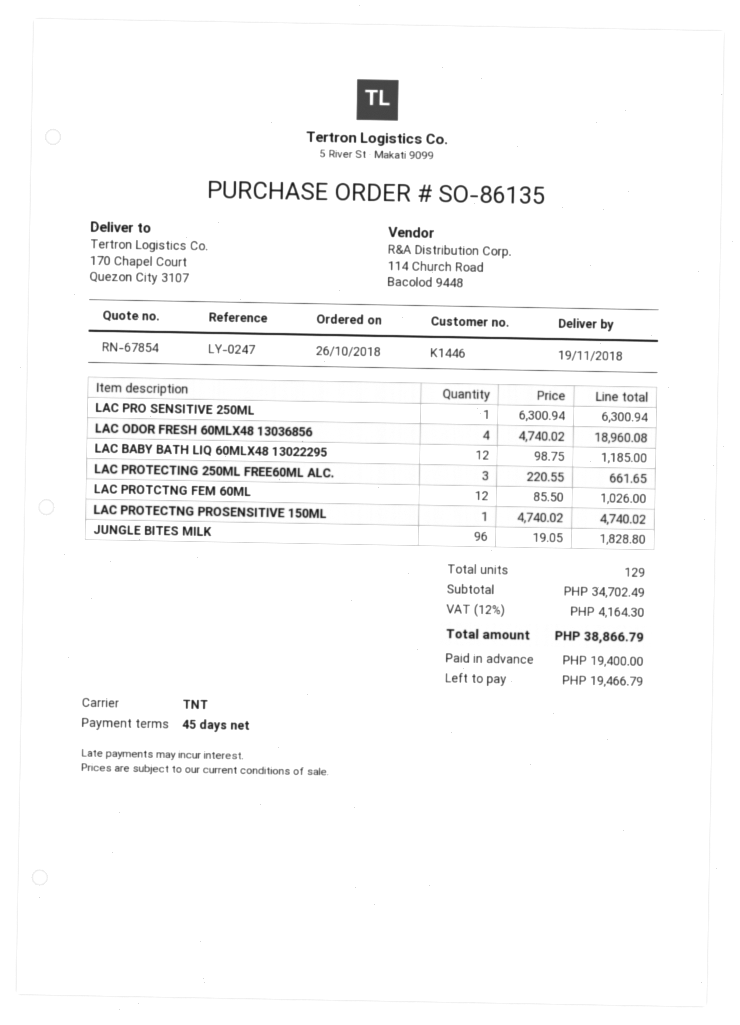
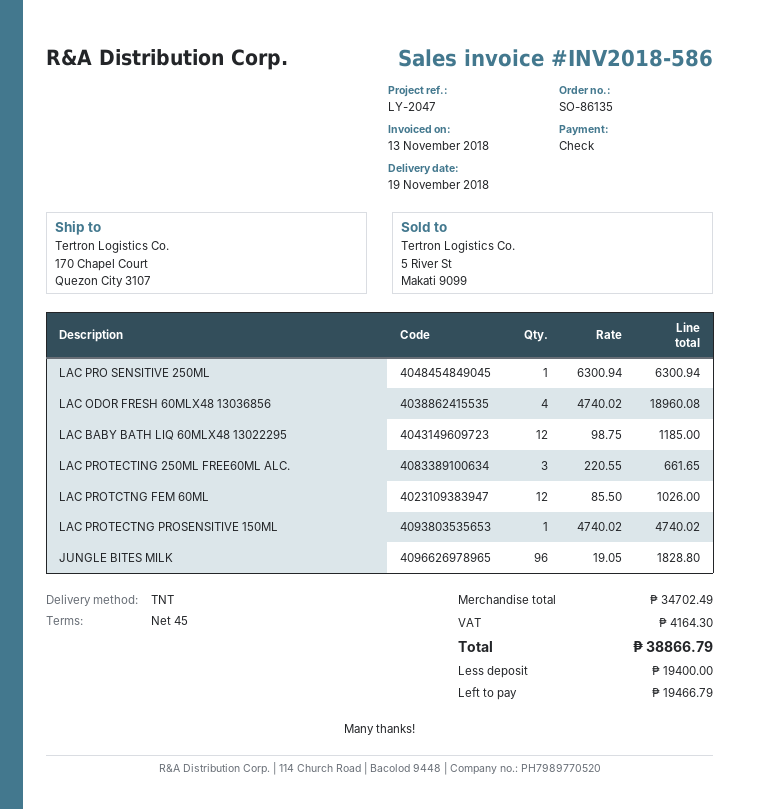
reference: LY-0247 -> LY-2047

